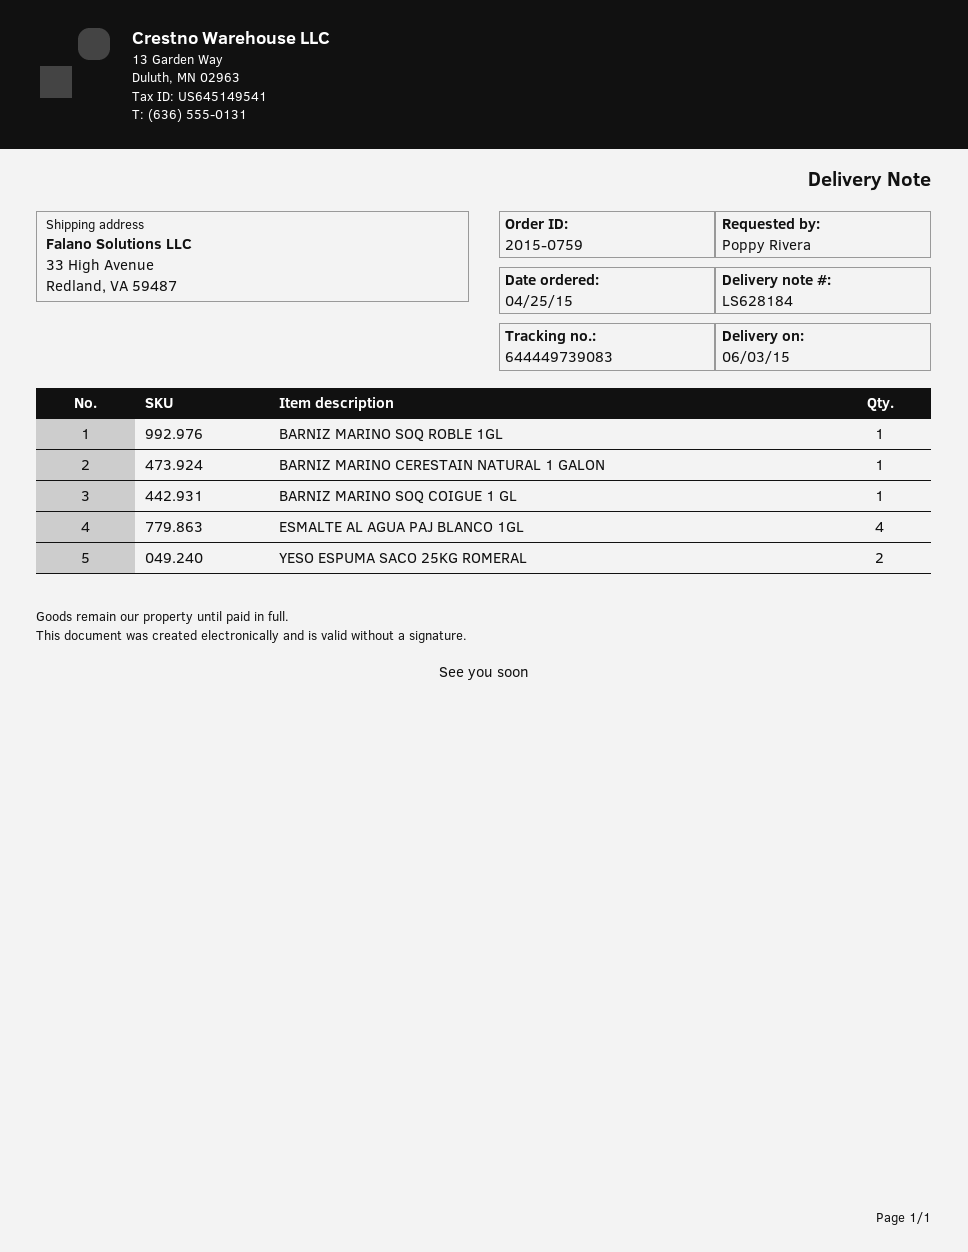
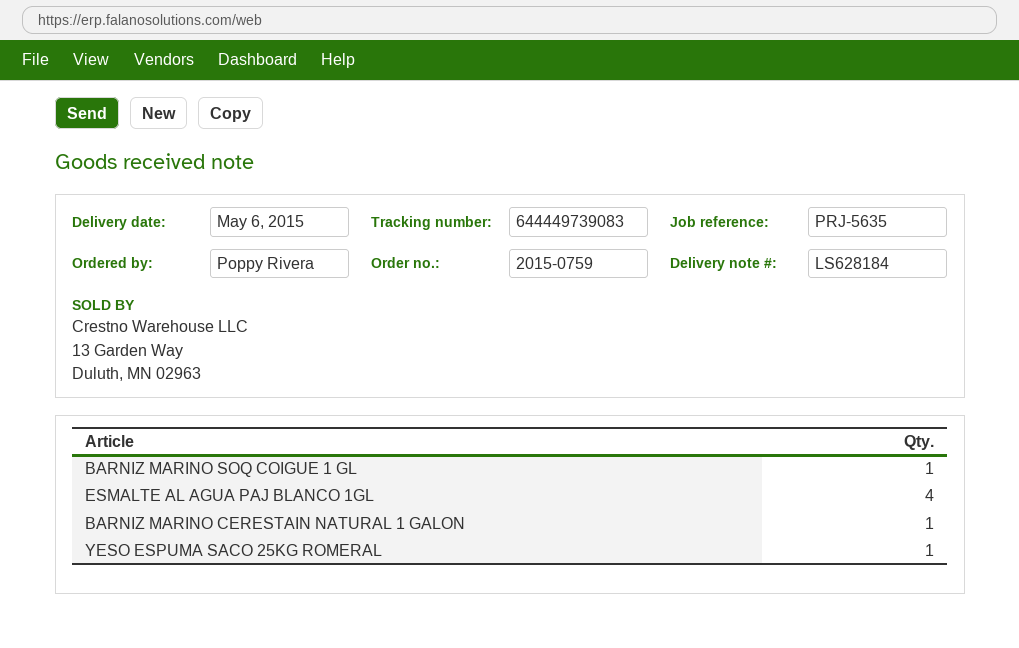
delivery date: 2015-06-03 -> 2015-05-06
BARNIZ MARINO SOQ ROBLE 1GL: 1 -> none
YESO ESPUMA SACO 25KG ROMERAL: 2 -> 1

